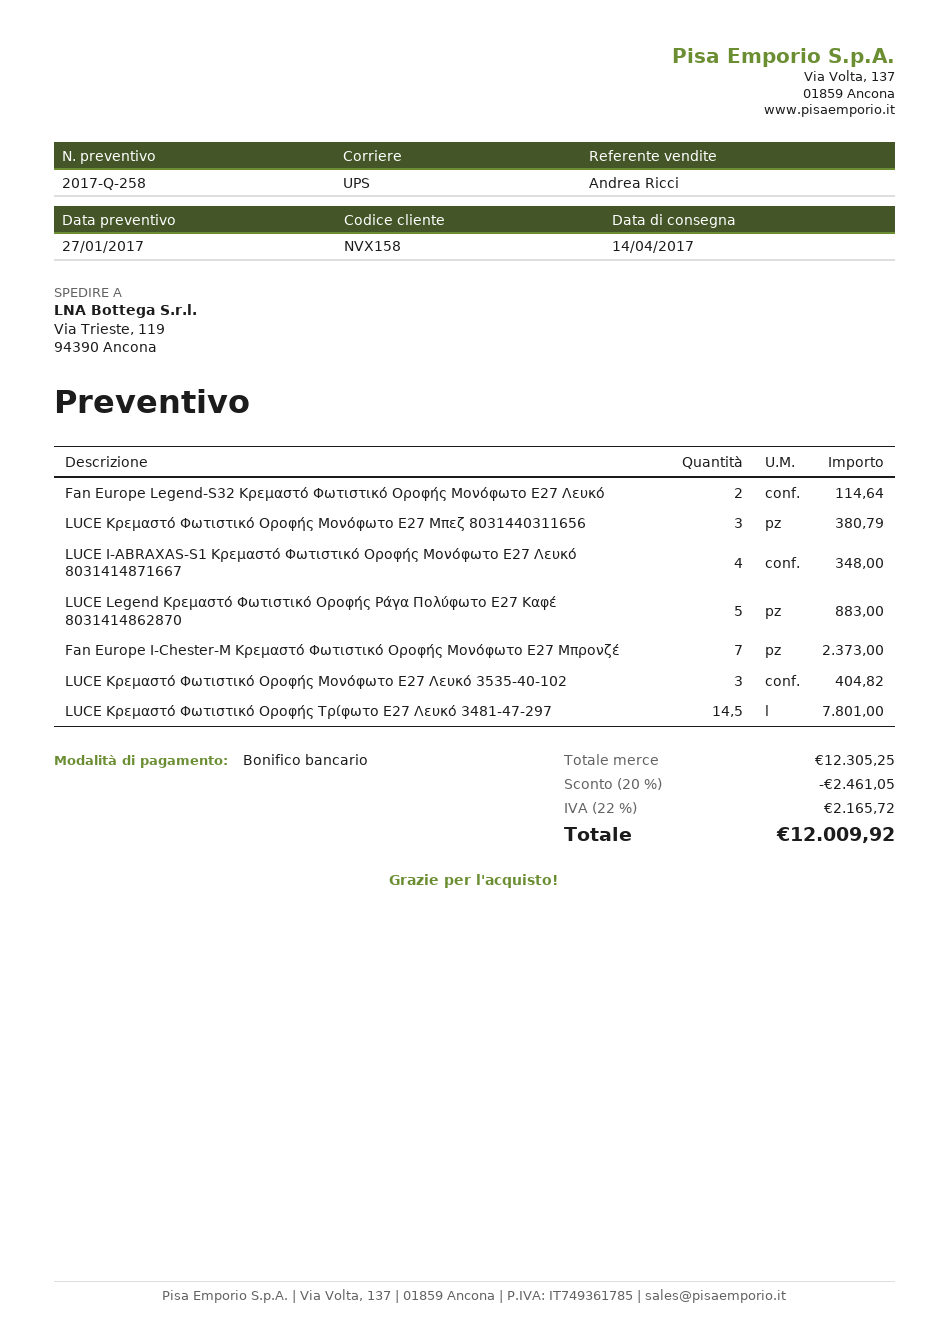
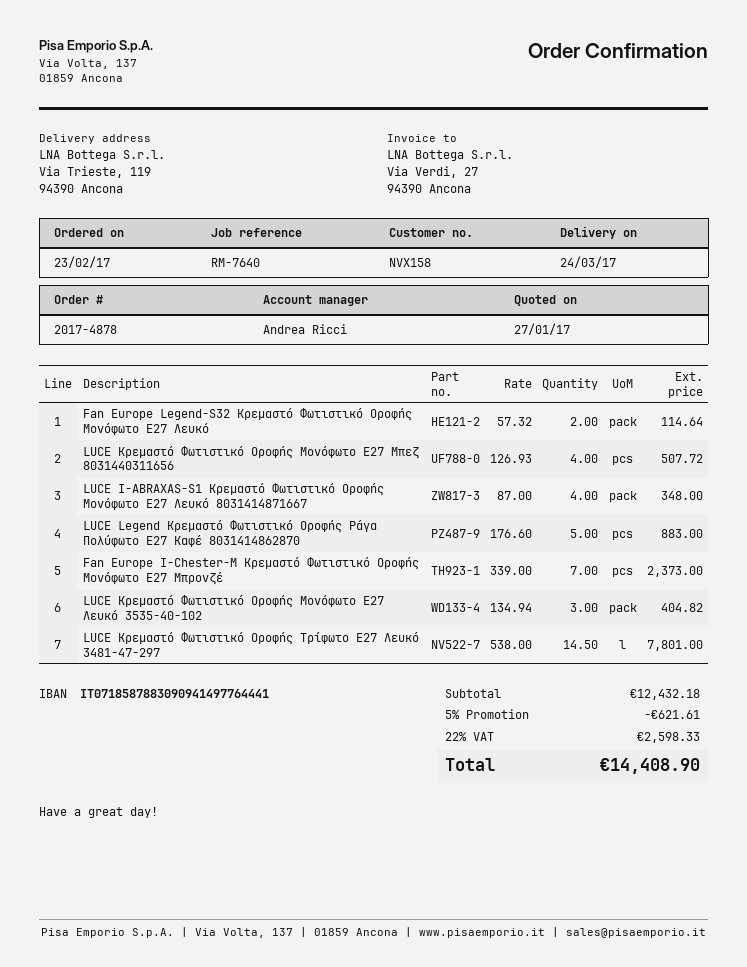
delivery date: 2017-04-14 -> 2017-03-24
LUCE Κρεμαστό Φωτιστικό Οροφής Μονόφωτο E27 Μπεζ 8031440311656: 3 for 380.79 -> 4 for 507.72
subtotal: 12305.25 -> 12432.18
discount: 20% = 2461.05 -> 5% = 621.61
tax: 22% = 2165.72 -> 22% = 2598.33
total: 12009.92 -> 14408.90

